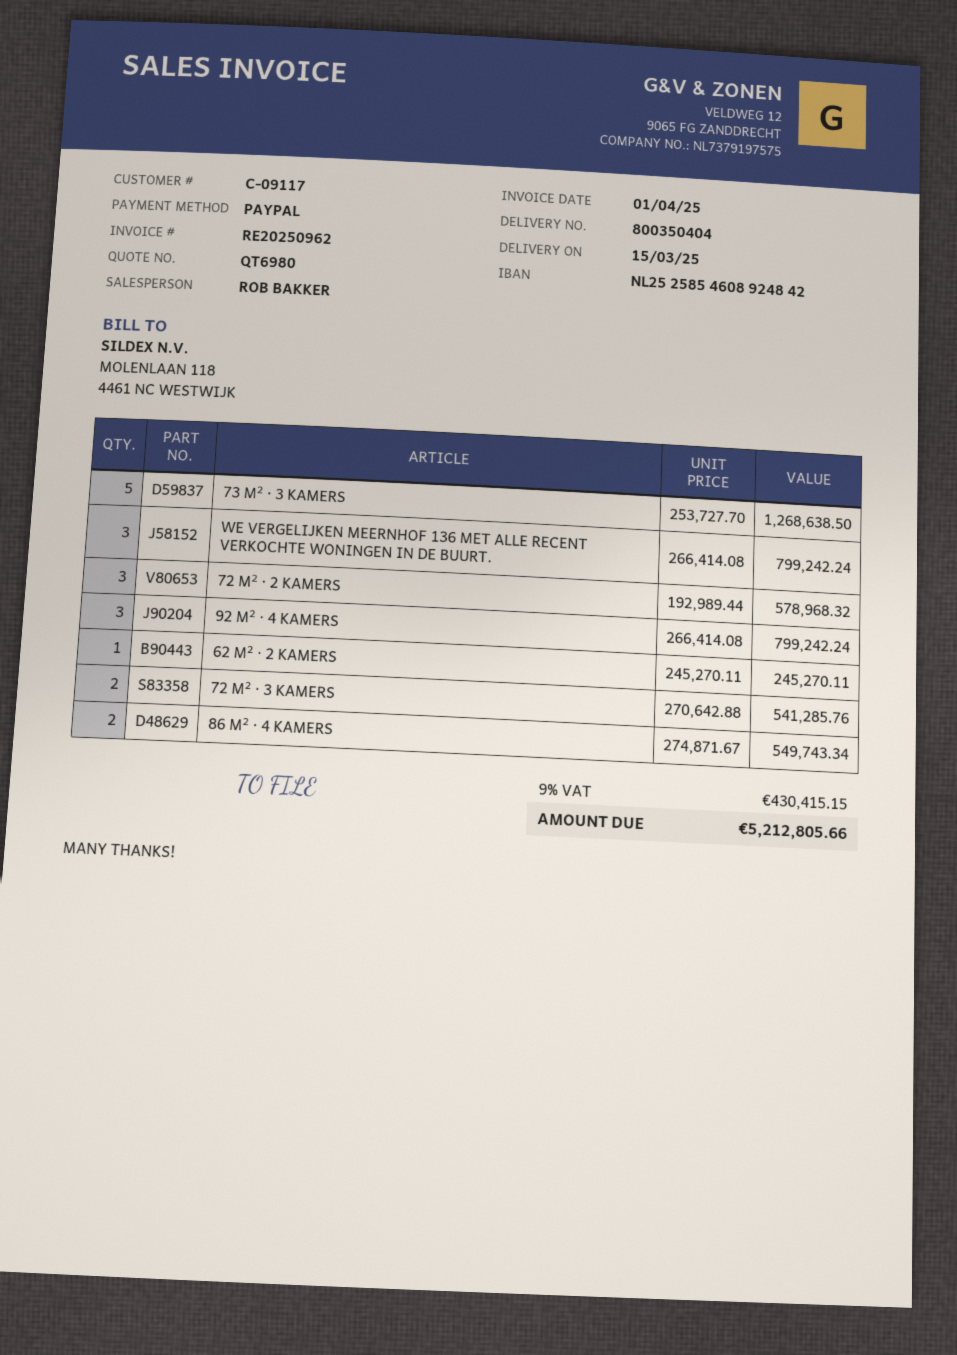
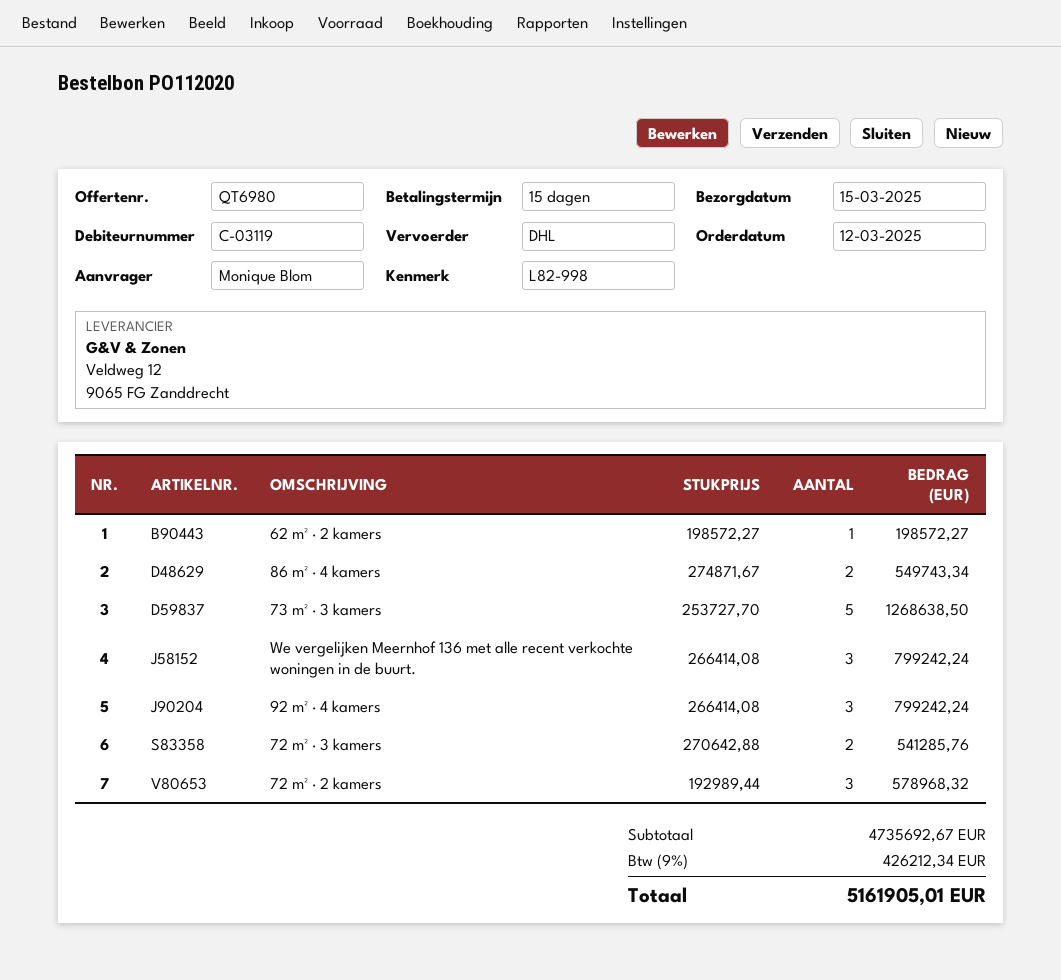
customer number: C-09117 -> C-03119
62 M² · 2 KAMERS: 1 x 245270.11 = 245270.11 -> 1 x 198572.27 = 198572.27
tax: 9% = 430415.15 -> 9% = 426212.34
total: 5212805.66 -> 5161905.01

